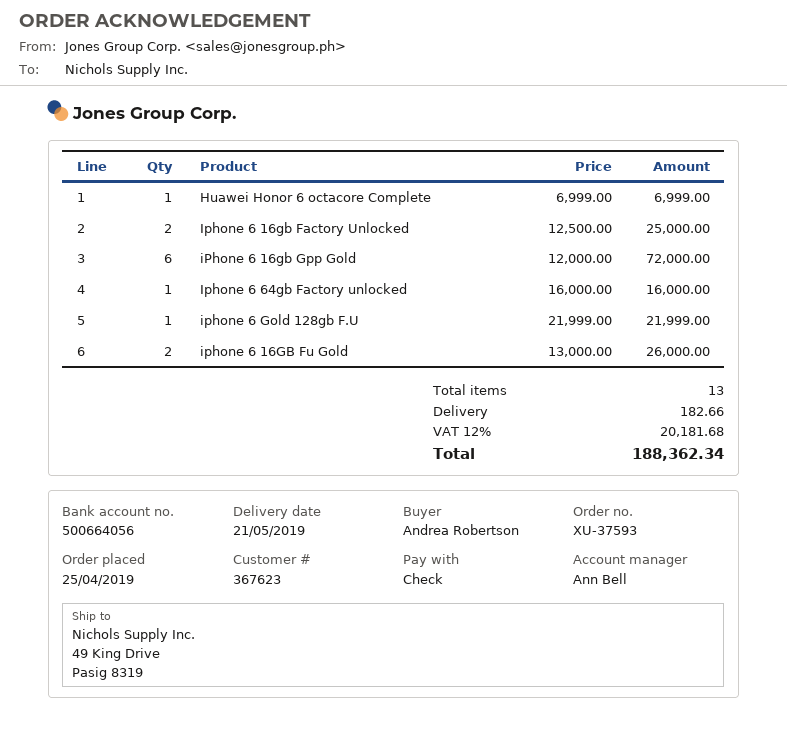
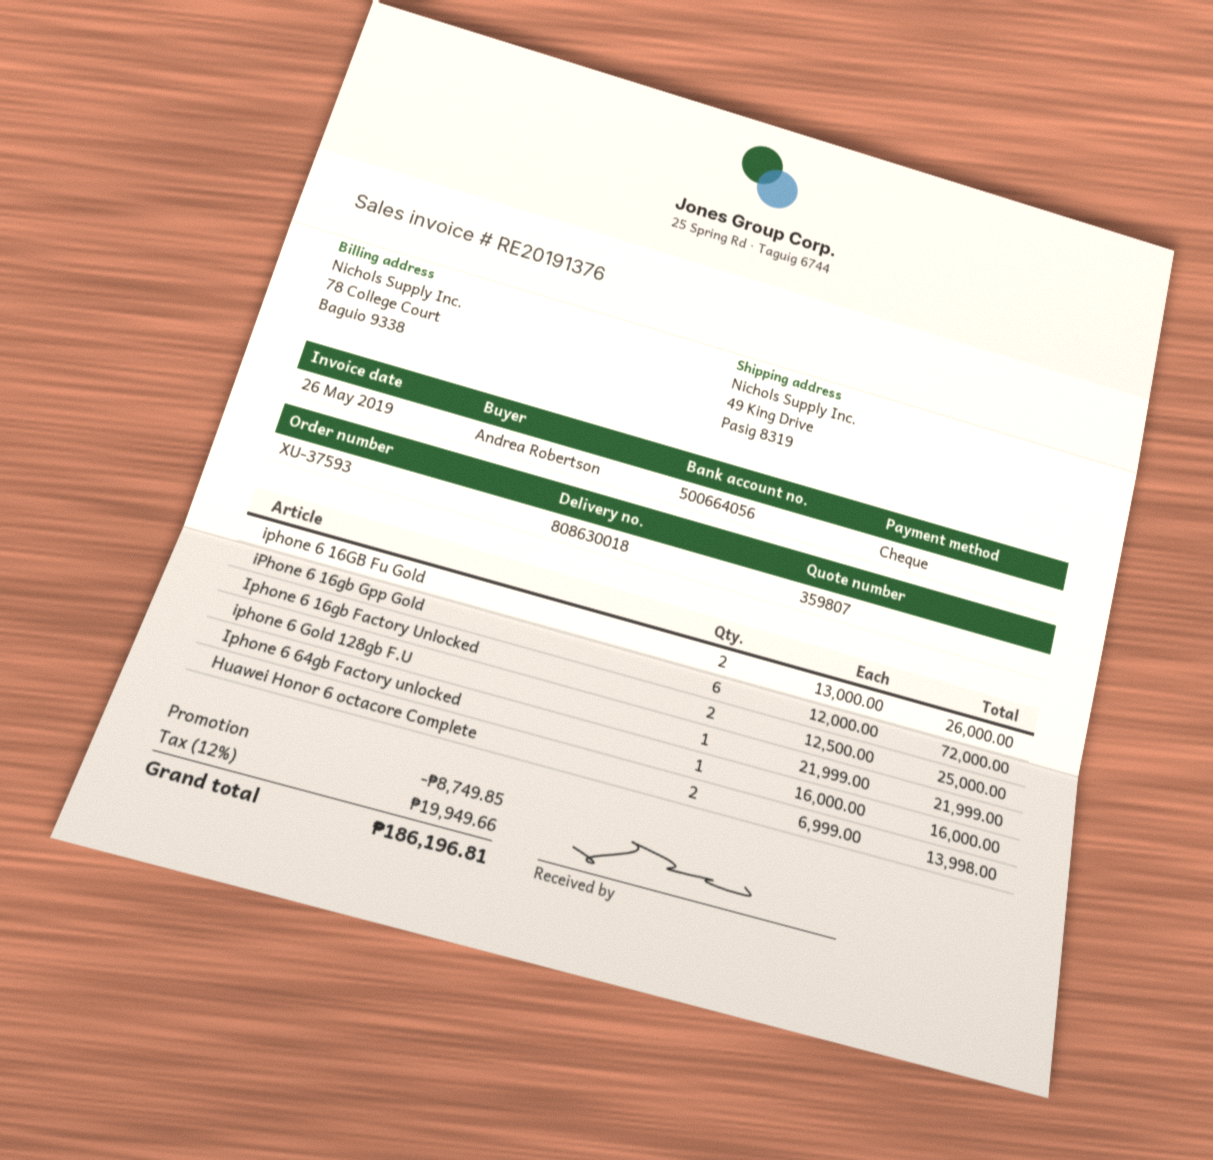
Huawei Honor 6 octacore Complete: 1 x 6999.00 = 6999.00 -> 2 x 6999.00 = 13998.00
discount: none -> 8749.85
shipping: 182.66 -> none
tax: 12% = 20181.68 -> 12% = 19949.66
total: 188362.34 -> 186196.81

